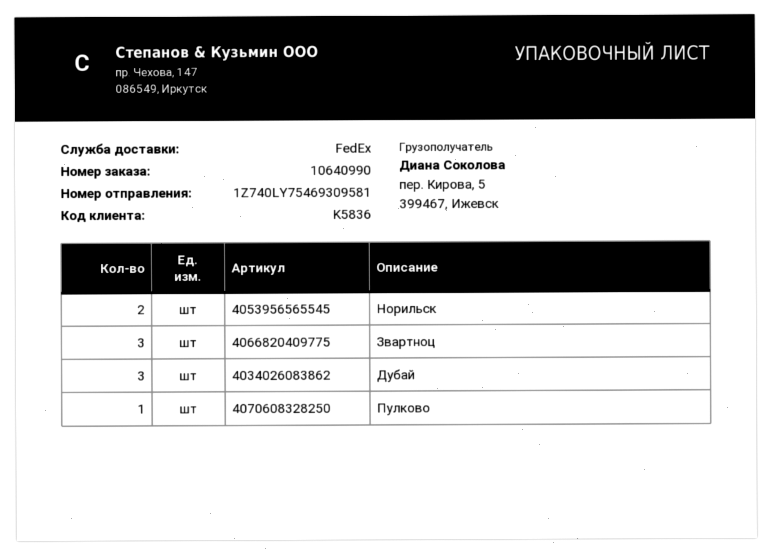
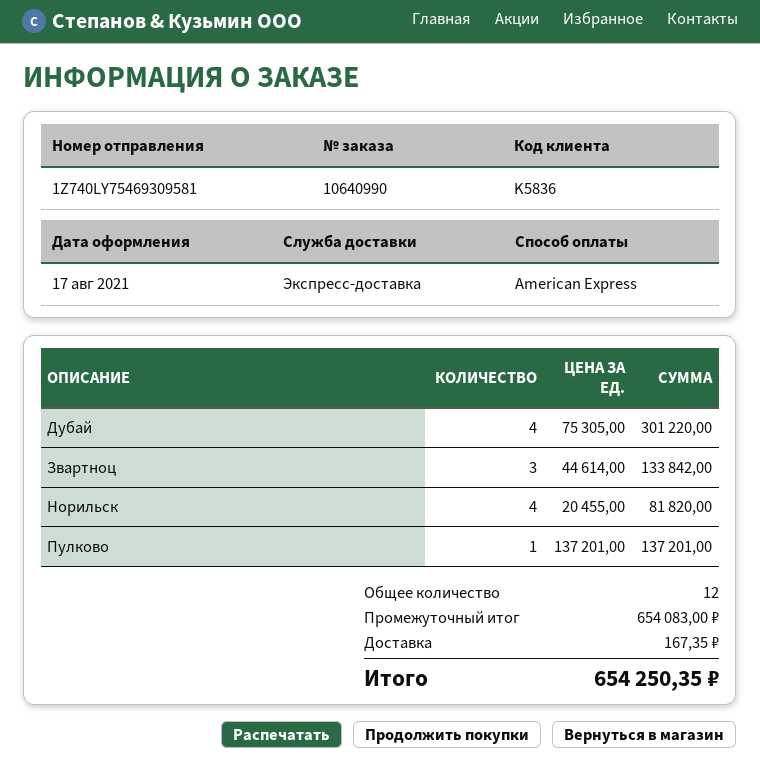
shipping method: FedEx -> express
Норильск: 2 -> 4
Дубай: 3 -> 4

